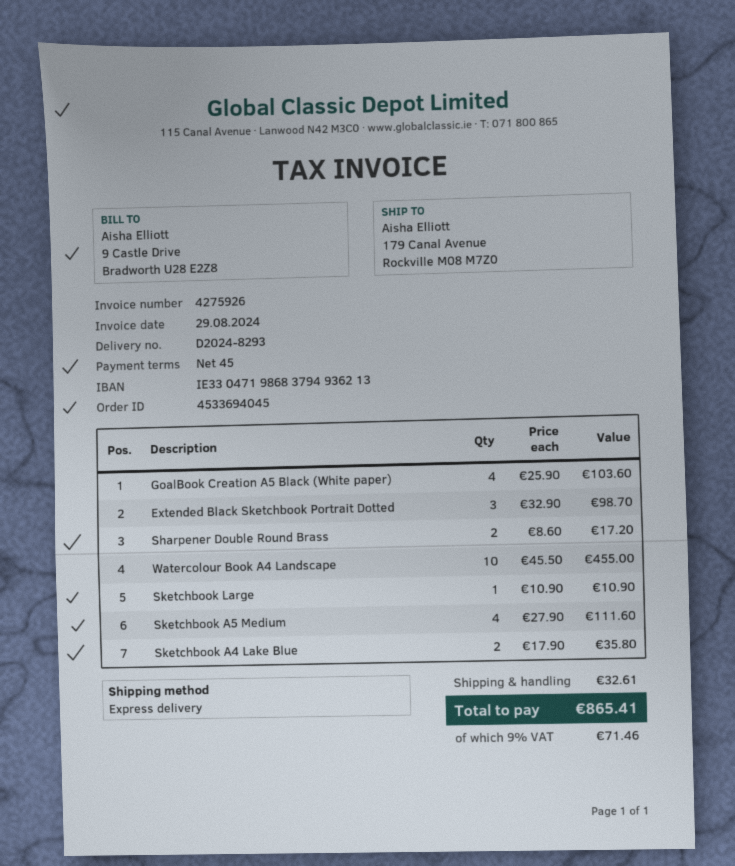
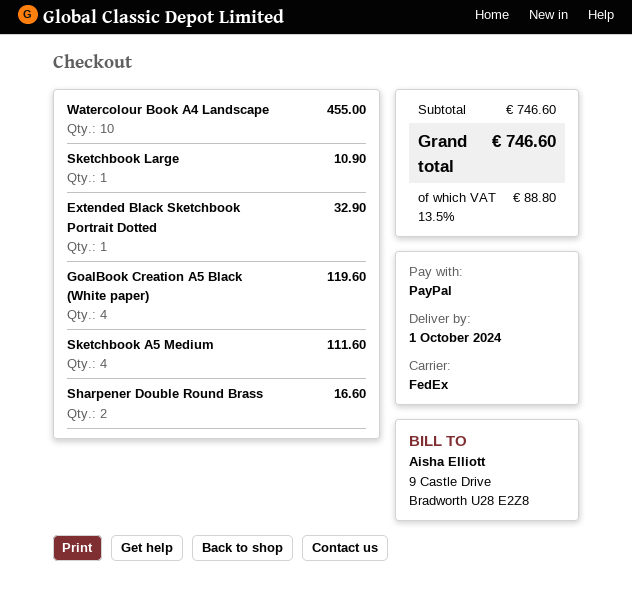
shipping method: express -> FedEx
GoalBook Creation A5 Black (White paper): 4 for 103.60 -> 4 for 119.60
Extended Black Sketchbook Portrait Dotted: 3 for 98.70 -> 1 for 32.90
Sharpener Double Round Brass: 2 for 17.20 -> 2 for 16.60
Sketchbook A4 Lake Blue: 2 for 35.80 -> none
shipping: 32.61 -> none
tax: 9% = 71.46 -> 13.5% = 88.80
total: 865.41 -> 746.60

